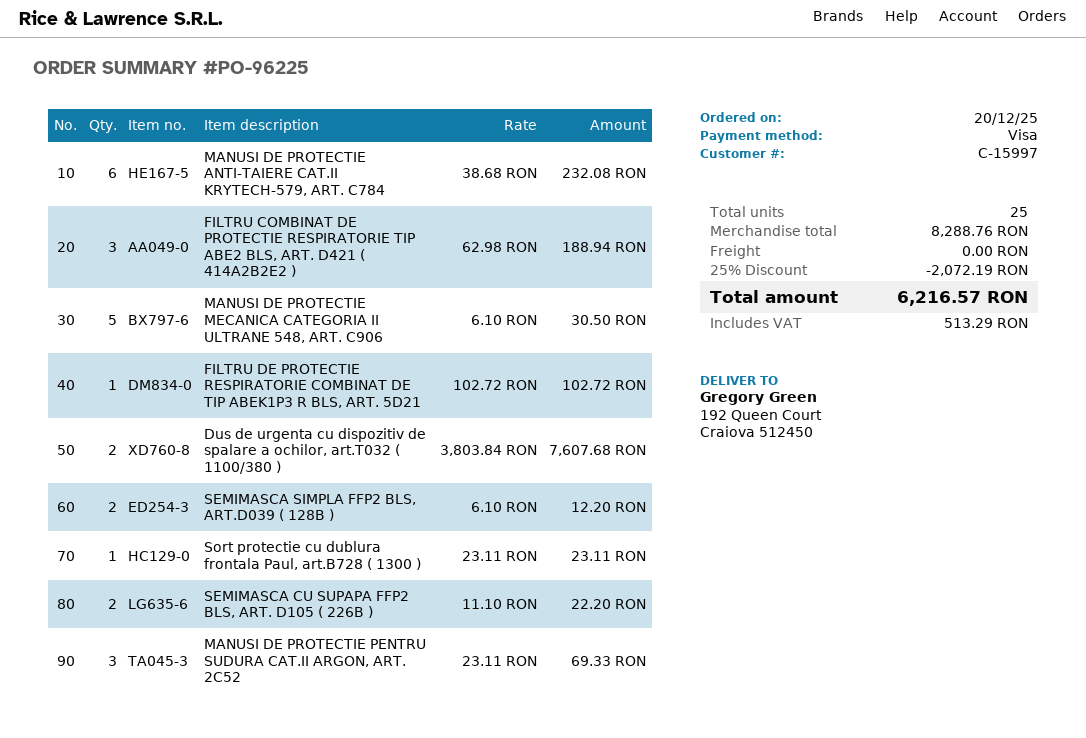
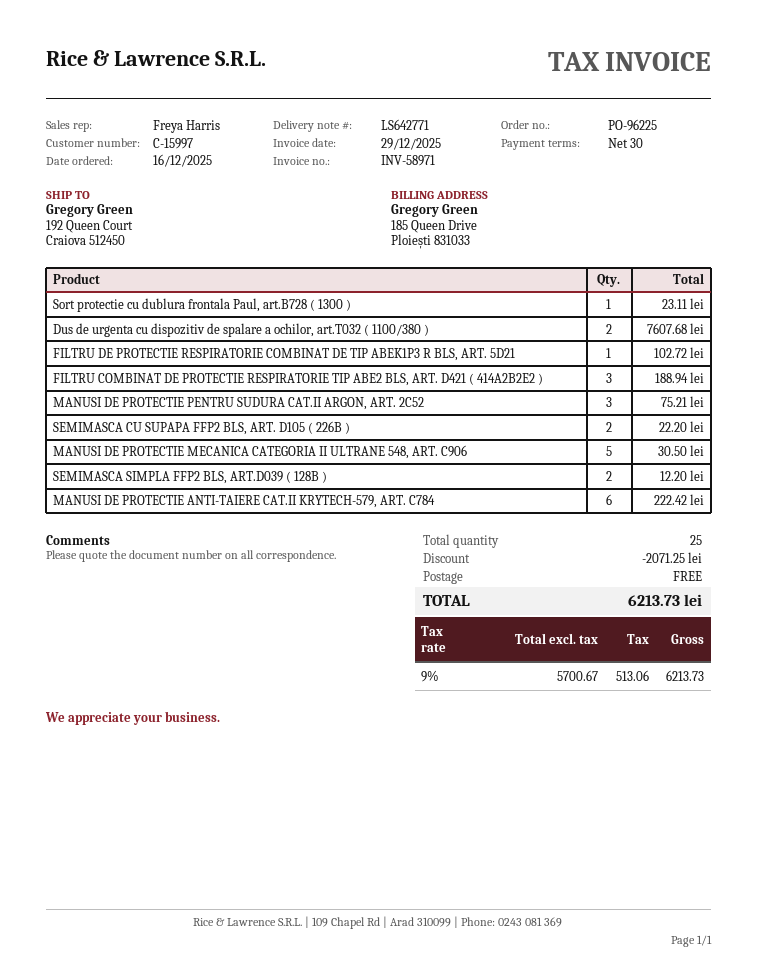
order date: 2025-12-20 -> 2025-12-16
MANUSI DE PROTECTIE ANTI-TAIERE CAT.II KRYTECH-579, ART. C784: 6 for 232.08 -> 6 for 222.42
MANUSI DE PROTECTIE PENTRU SUDURA CAT.II ARGON, ART. 2C52: 3 for 69.33 -> 3 for 75.21
discount: 2072.19 -> 2071.25
tax: 513.29 -> 513.06
total: 6216.57 -> 6213.73

